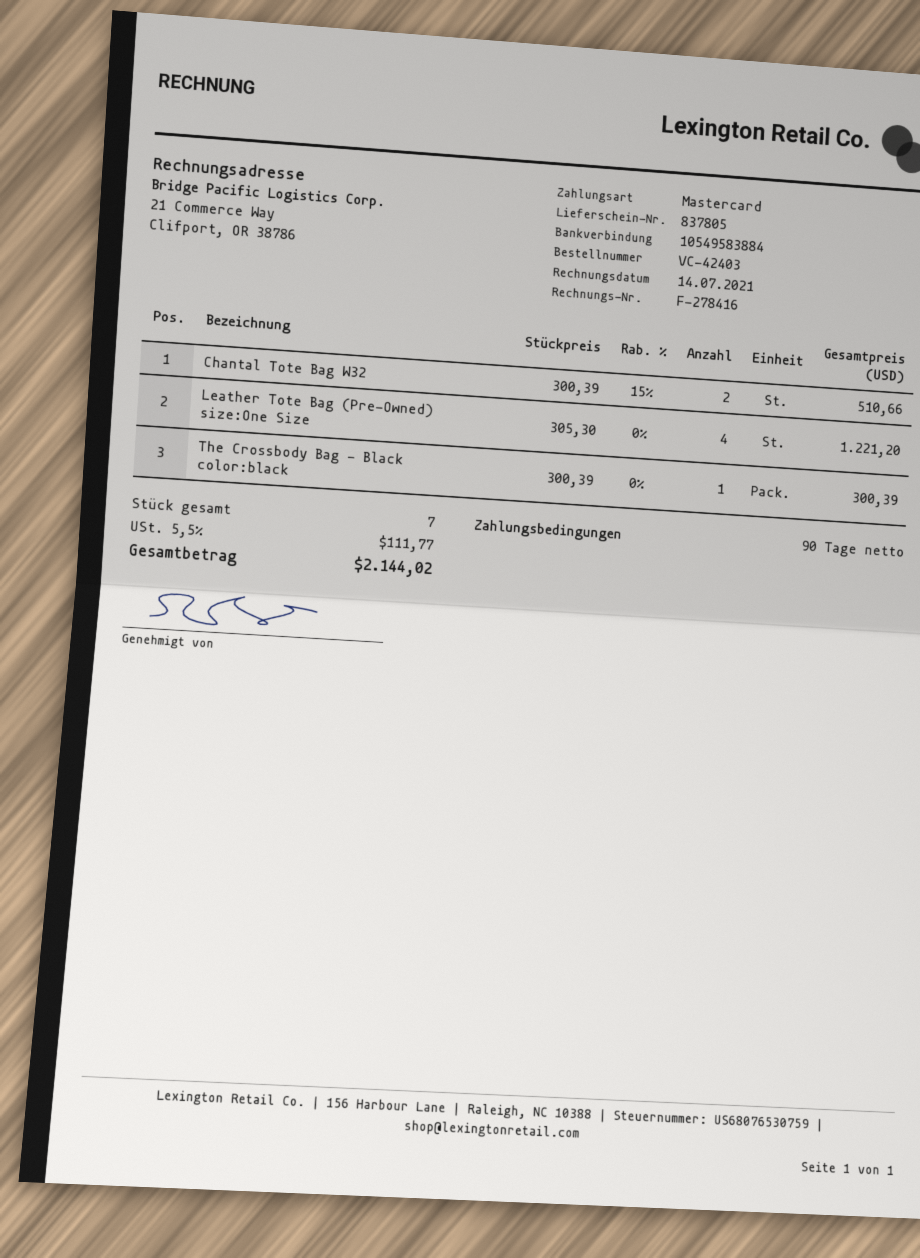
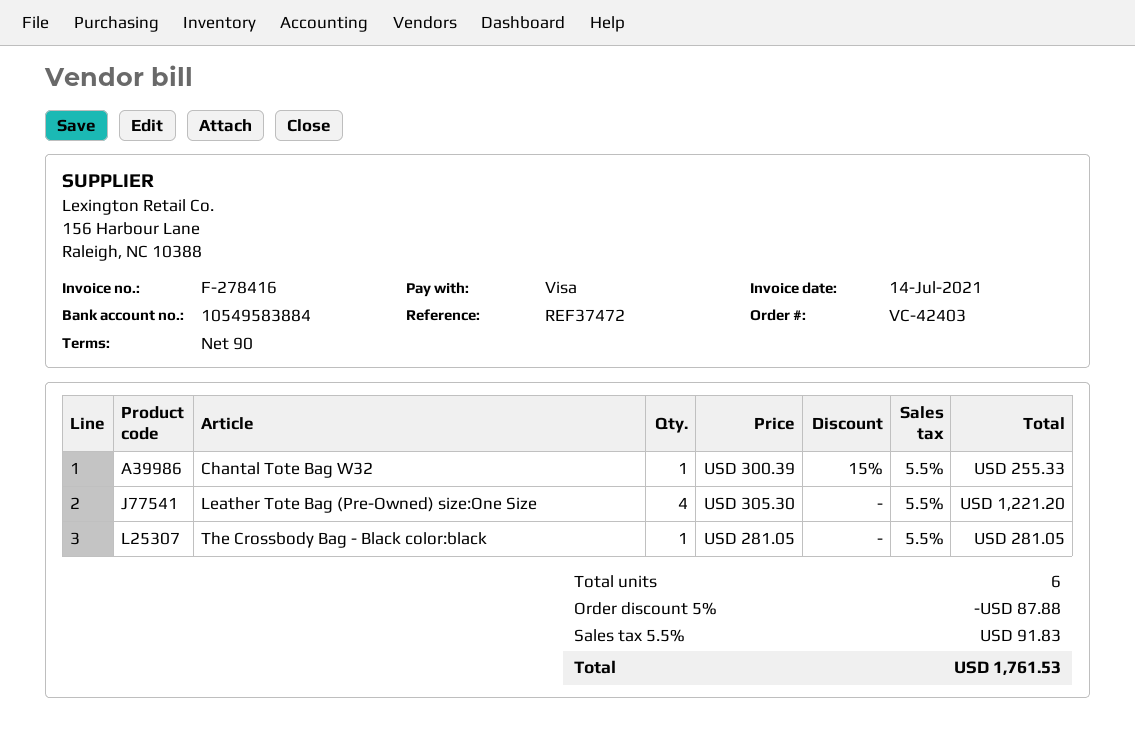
payment method: Mastercard -> Visa
Chantal Tote Bag W32: 2 x 300.39 - 15% = 510.66 -> 1 x 300.39 - 15% = 255.33
The Crossbody Bag - Black color:black: 1 x 300.39 = 300.39 -> 1 x 281.05 = 281.05
total quantity: 7 -> 6
discount: none -> 5% = 87.88
tax: 5.5% = 111.77 -> 5.5% = 91.83
total: 2144.02 -> 1761.53

